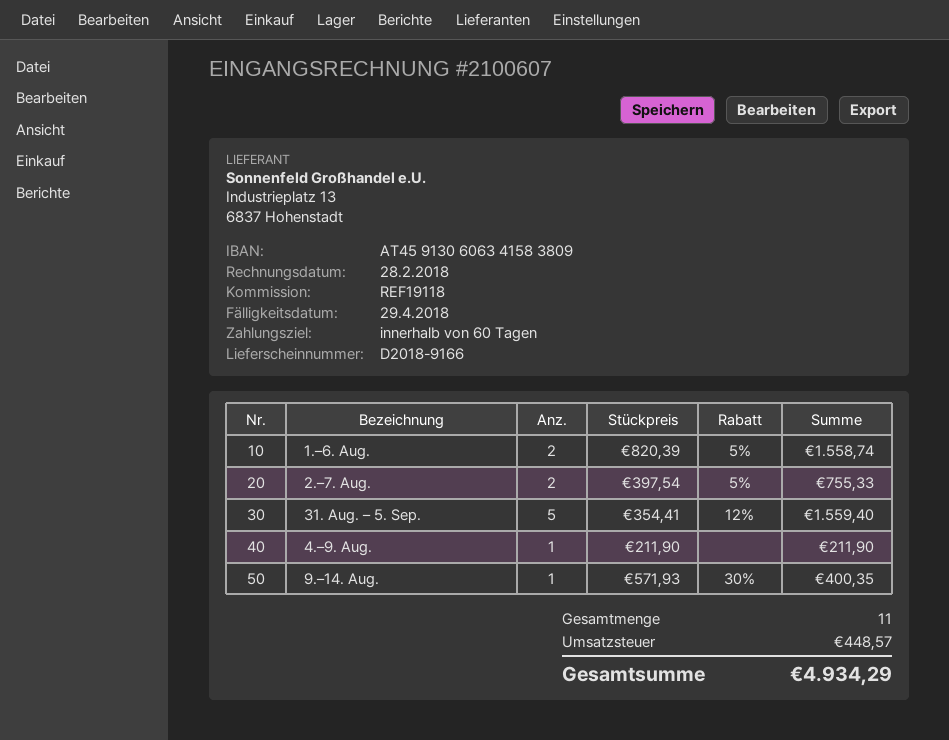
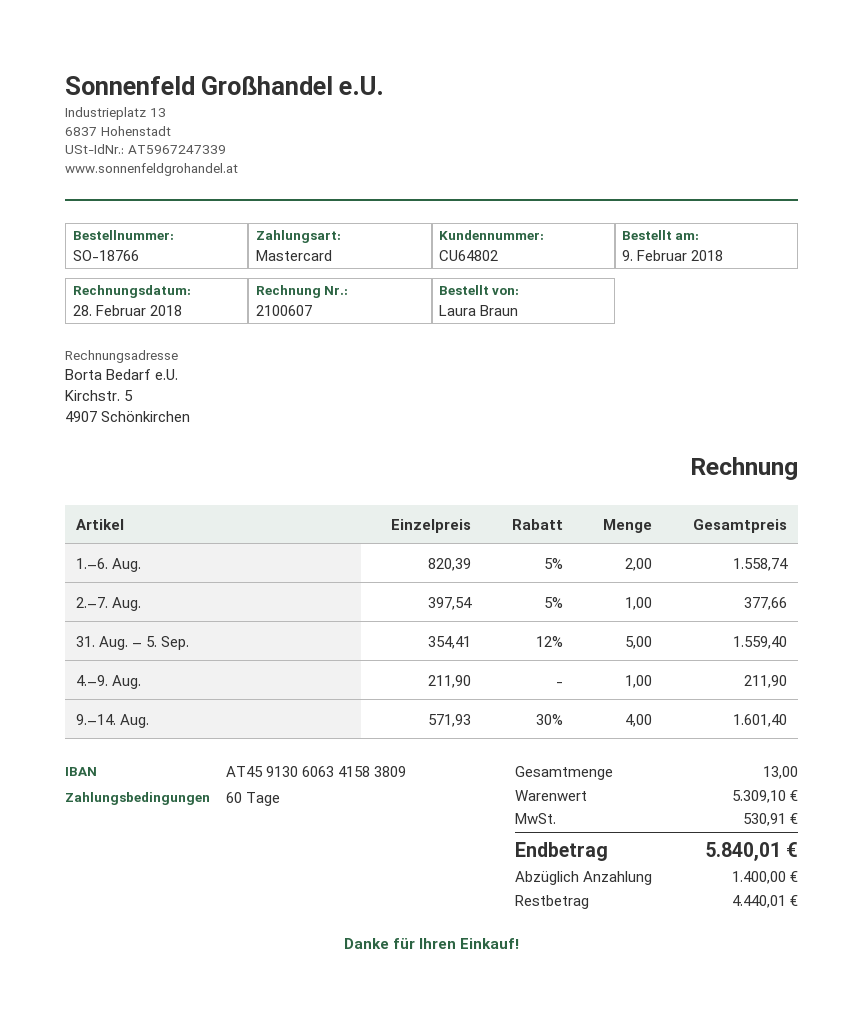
2.–7. Aug.: 2 x 397.54 - 5% = 755.33 -> 1 x 397.54 - 5% = 377.66
9.–14. Aug.: 1 x 571.93 - 30% = 400.35 -> 4 x 571.93 - 30% = 1601.40
total quantity: 11 -> 13
tax: 448.57 -> 530.91
total: 4934.29 -> 5840.01

